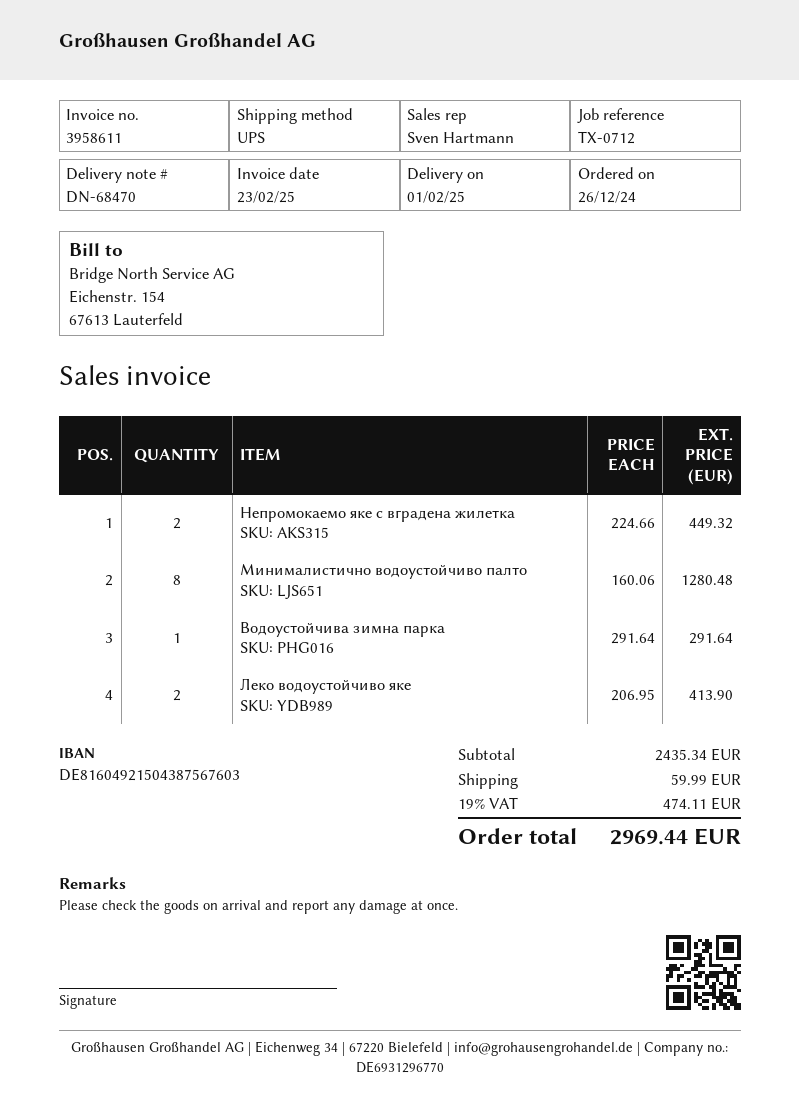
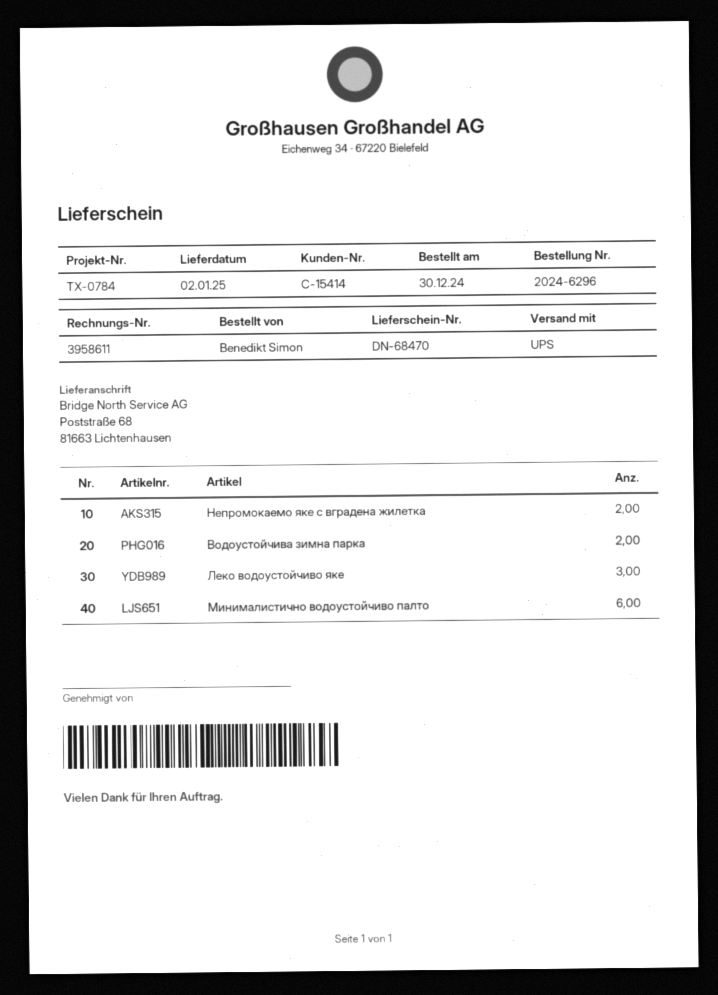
order date: 2024-12-26 -> 2024-12-30
delivery date: 2025-02-01 -> 2025-01-02
reference: TX-0712 -> TX-0784
Минималистично водоустойчиво палто: 8 -> 6
Водоустойчива зимна парка: 1 -> 2
Леко водоустойчиво яке: 2 -> 3

